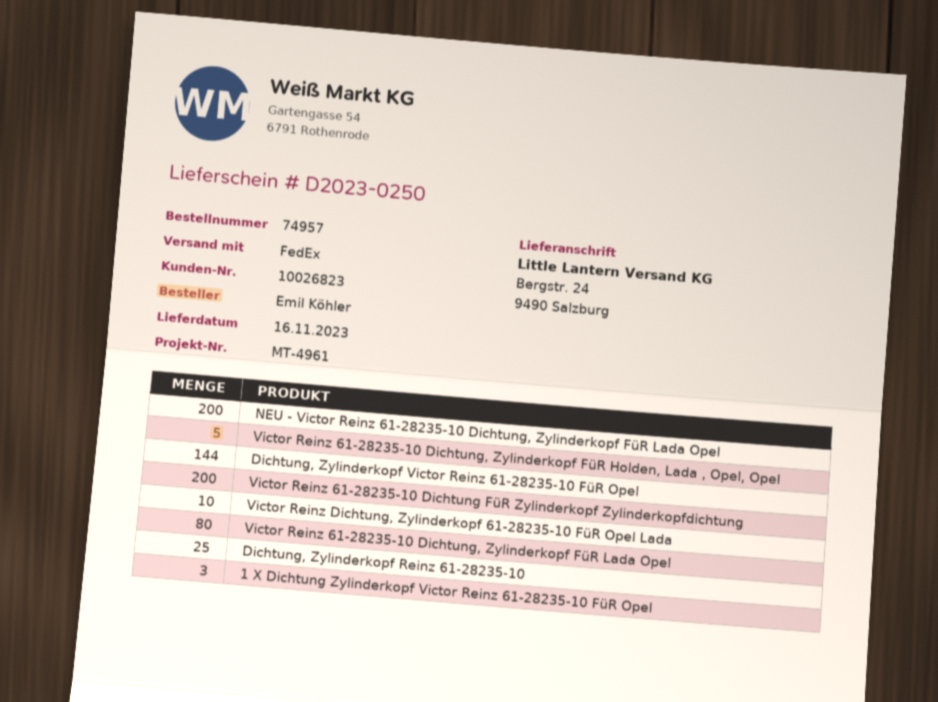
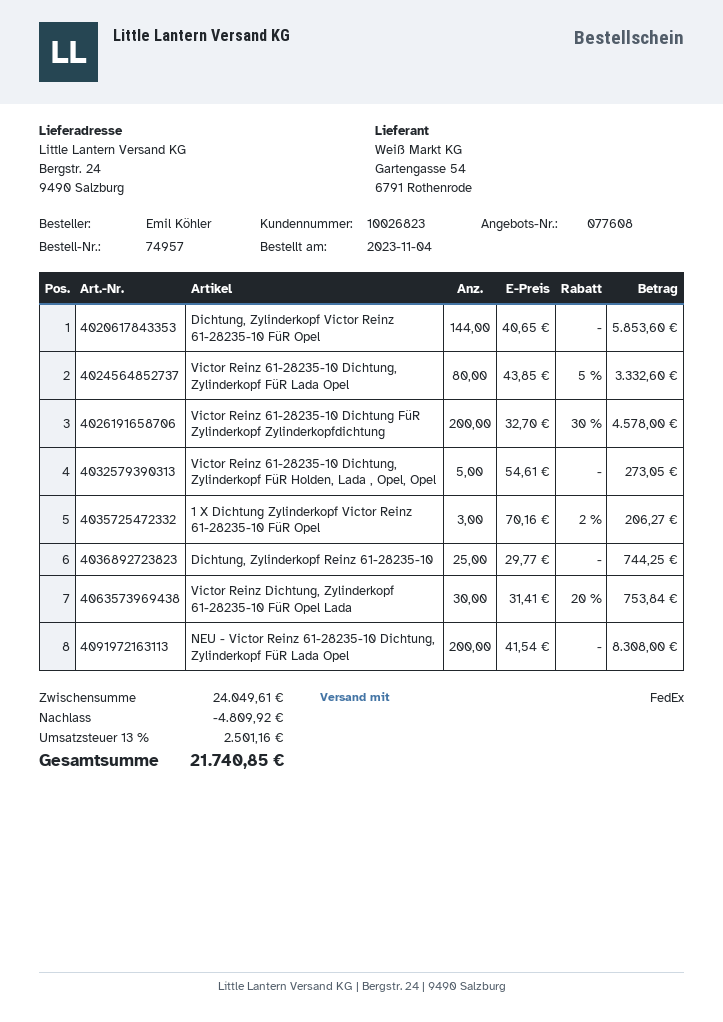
Victor Reinz Dichtung, Zylinderkopf 61-28235-10 FüR Opel Lada: 10 -> 30

